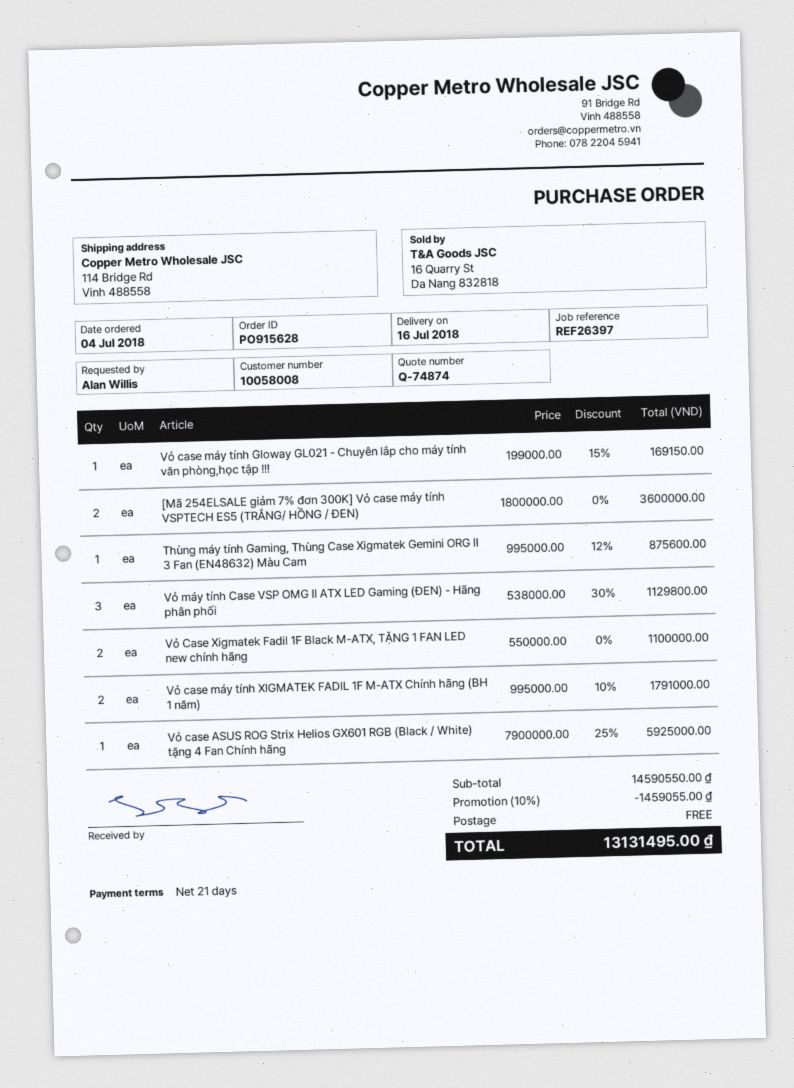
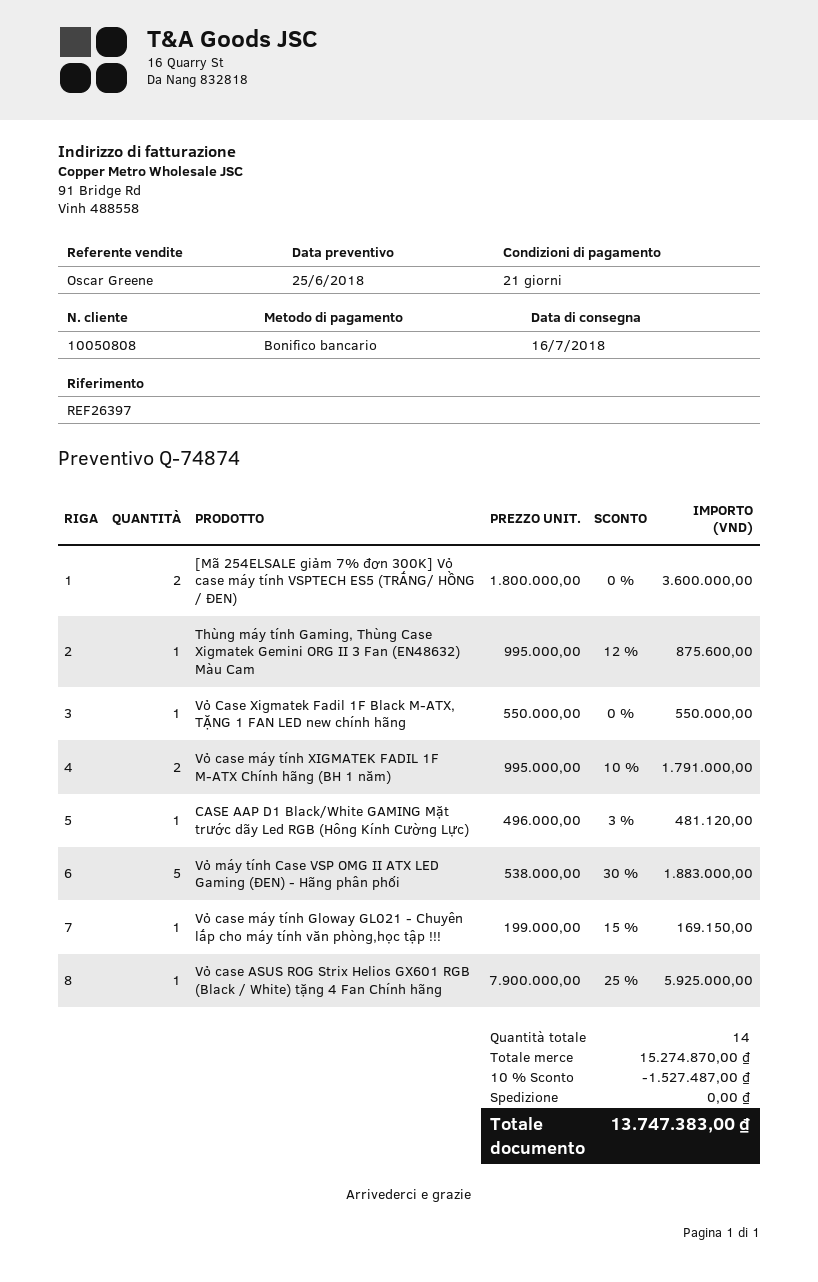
customer number: 10058008 -> 10050808
Vỏ máy tính Case VSP OMG II ATX LED Gaming (ĐEN) - Hãng phân phối: 3 x 538000.00 - 30% = 1129800.00 -> 5 x 538000.00 - 30% = 1883000.00
Vỏ Case Xigmatek Fadil 1F Black M-ATX, TẶNG 1 FAN LED new chính hãng: 2 x 550000.00 = 1100000.00 -> 1 x 550000.00 = 550000.00
CASE AAP D1 Black/White GAMING Mặt trước dãy Led RGB (Hông Kính Cường Lực): none -> 1 x 496000.00 - 3% = 481120.00
subtotal: 14590550.00 -> 15274870.00
discount: 10% = 1459055.00 -> 10% = 1527487.00
total: 13131495.00 -> 13747383.00

